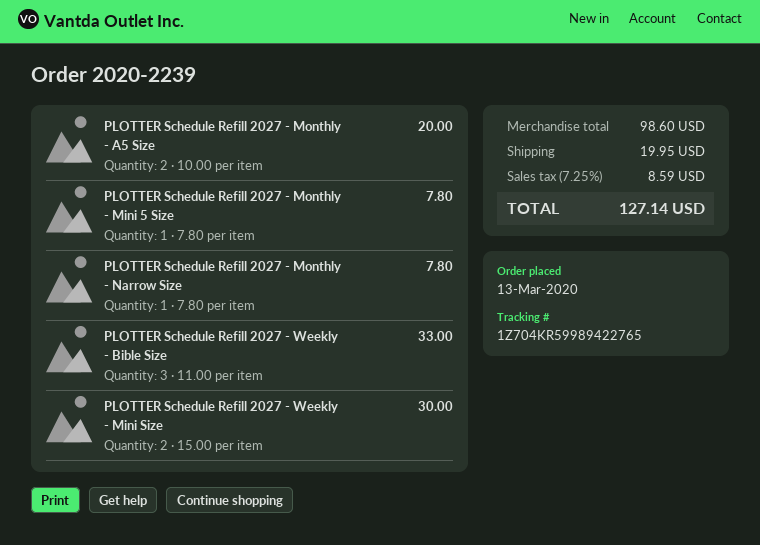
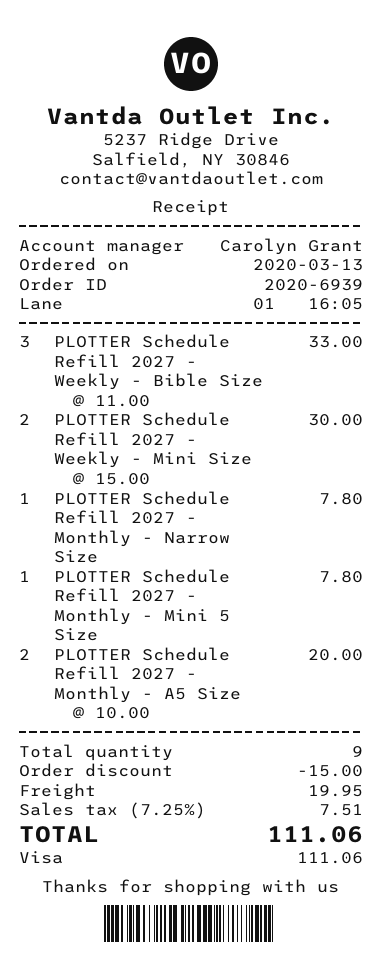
order number: 2020-2239 -> 2020-6939
discount: none -> 15.00
tax: 7.25% = 8.59 -> 7.25% = 7.51
total: 127.14 -> 111.06

